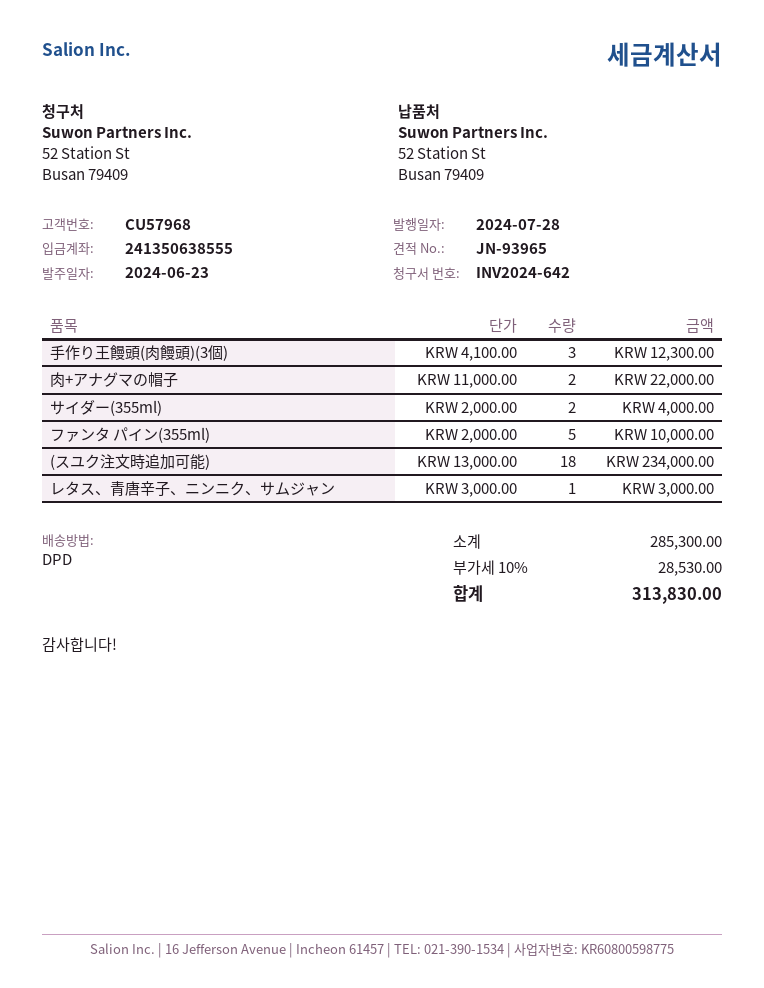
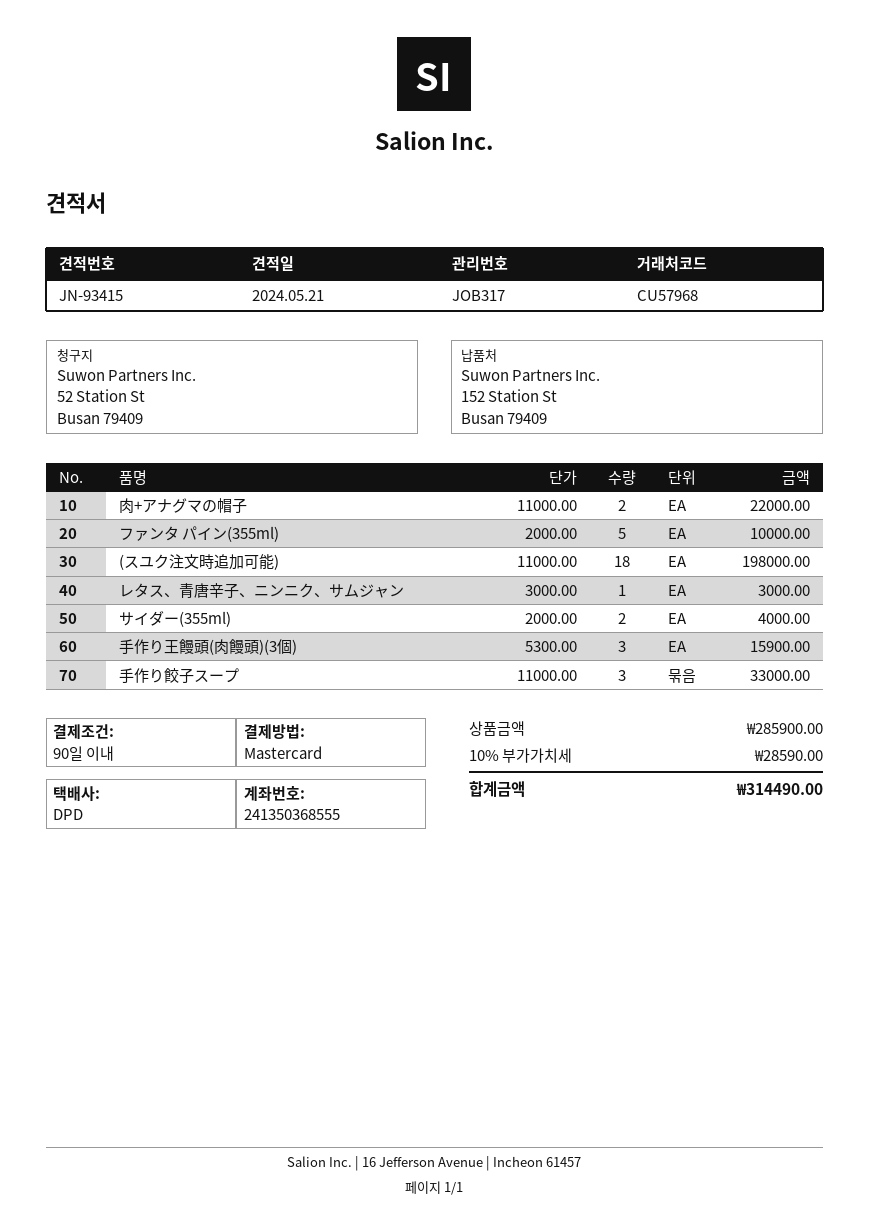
quote number: JN-93965 -> JN-93415
bank account: 241350638555 -> 241350368555
ship to: 52 Station St, Busan 79409 -> 152 Station St, Busan 79409
手作り王饅頭(肉饅頭)(3個): 3 x 4100.00 = 12300.00 -> 3 x 5300.00 = 15900.00
(スユク注文時追加可能): 18 x 13000.00 = 234000.00 -> 18 x 11000.00 = 198000.00
手作り餃子スープ: none -> 3 x 11000.00 = 33000.00
subtotal: 285300.00 -> 285900.00
tax: 10% = 28530.00 -> 10% = 28590.00
total: 313830.00 -> 314490.00

